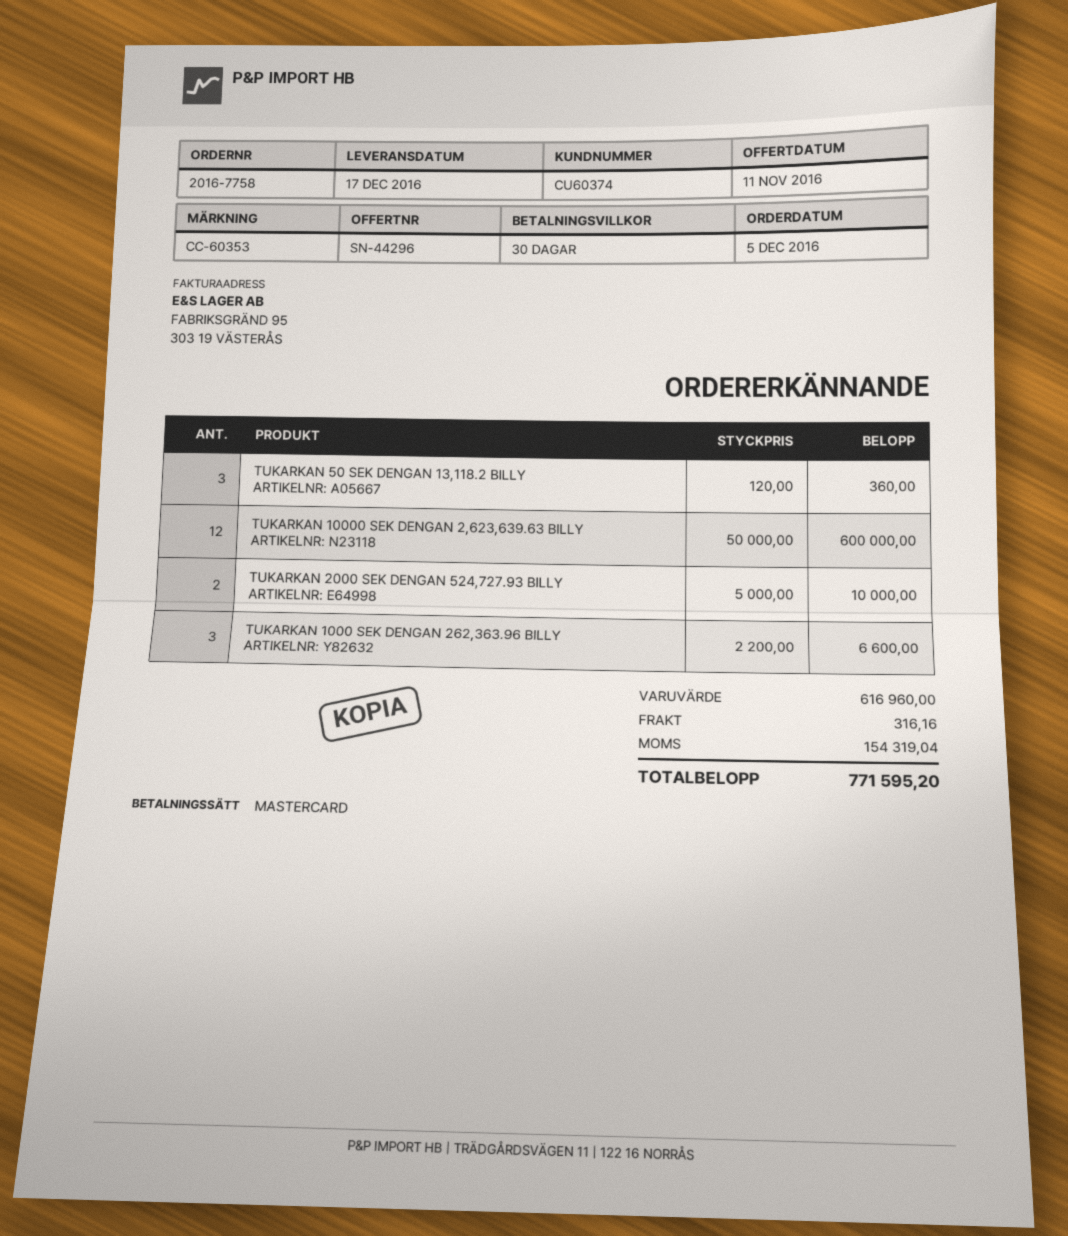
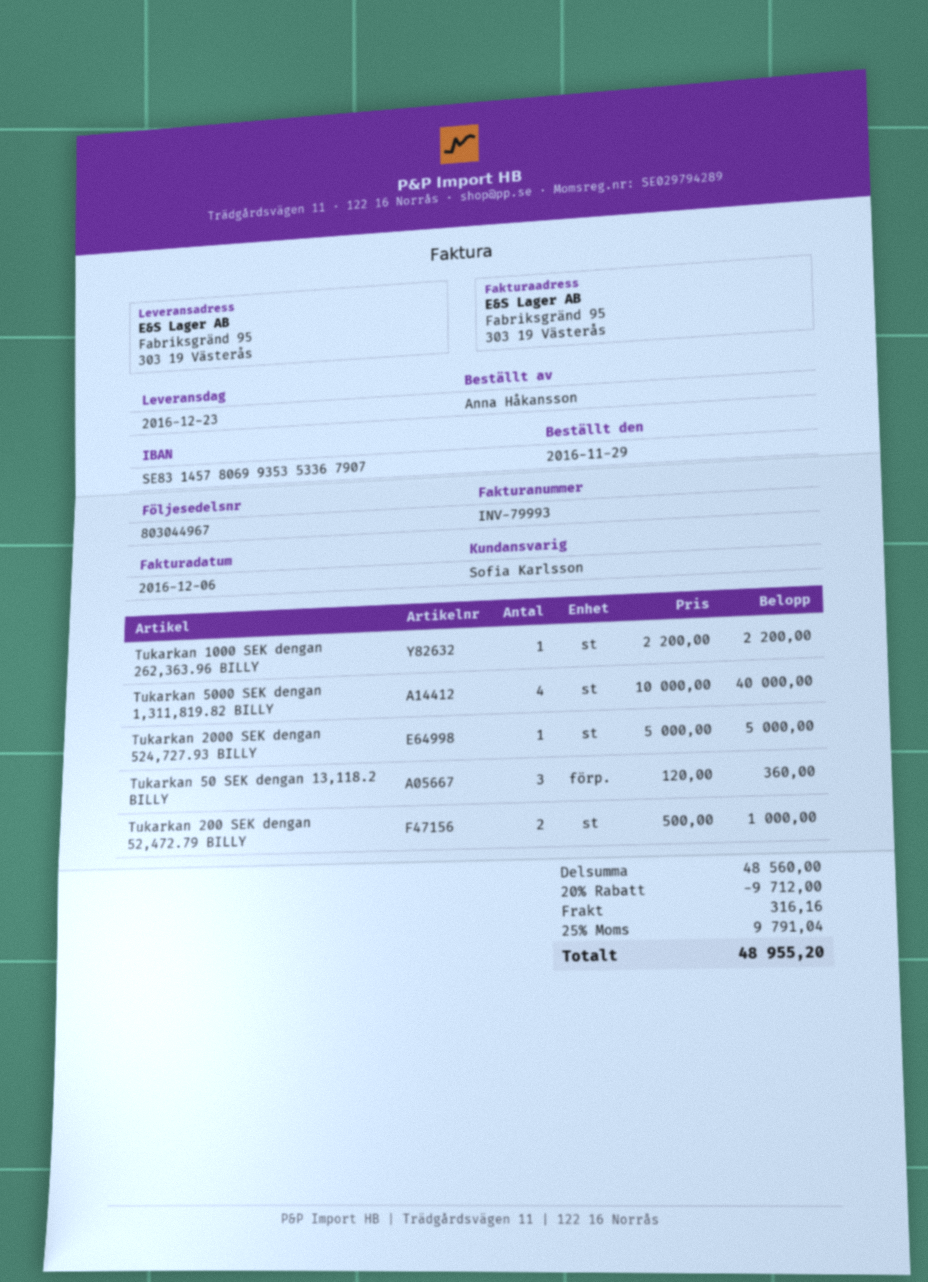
order date: 2016-12-05 -> 2016-11-29
delivery date: 2016-12-17 -> 2016-12-23
TUKARKAN 10000 SEK DENGAN 2,623,639.63 BILLY: 12 x 50000.00 = 600000.00 -> none
TUKARKAN 2000 SEK DENGAN 524,727.93 BILLY: 2 x 5000.00 = 10000.00 -> 1 x 5000.00 = 5000.00
TUKARKAN 1000 SEK DENGAN 262,363.96 BILLY: 3 x 2200.00 = 6600.00 -> 1 x 2200.00 = 2200.00
Tukarkan 5000 SEK dengan 1,311,819.82 BILLY: none -> 4 x 10000.00 = 40000.00
Tukarkan 200 SEK dengan 52,472.79 BILLY: none -> 2 x 500.00 = 1000.00
subtotal: 616960.00 -> 48560.00
discount: none -> 20% = 9712.00
tax: 154319.04 -> 9791.04
total: 771595.20 -> 48955.20

